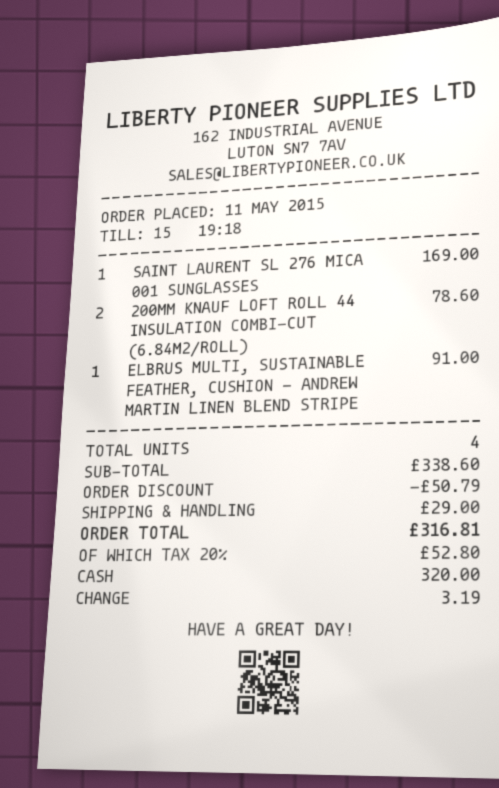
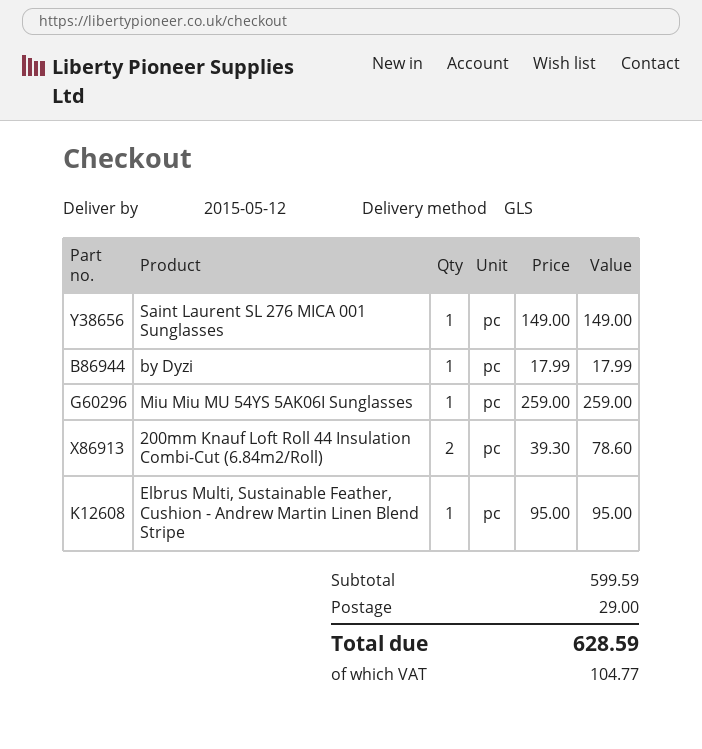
SAINT LAURENT SL 276 MICA 001 SUNGLASSES: 1 for 169.00 -> 1 for 149.00
ELBRUS MULTI, SUSTAINABLE FEATHER, CUSHION - ANDREW MARTIN LINEN BLEND STRIPE: 1 for 91.00 -> 1 for 95.00
by Dyzi: none -> 1 for 17.99
Miu Miu MU 54YS 5AK06I Sunglasses: none -> 1 for 259.00
subtotal: 338.60 -> 599.59
discount: 50.79 -> none
tax: 52.80 -> 104.77
total: 316.81 -> 628.59

